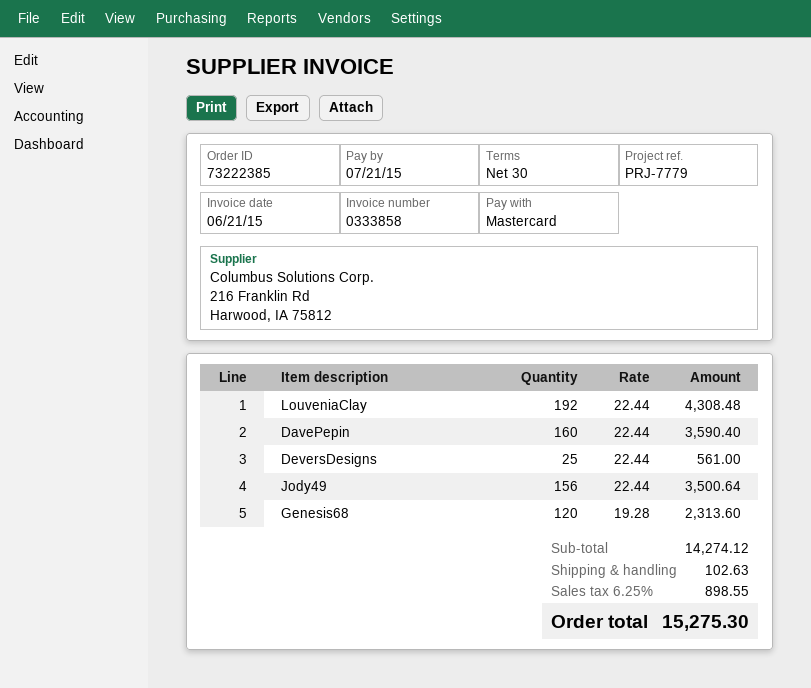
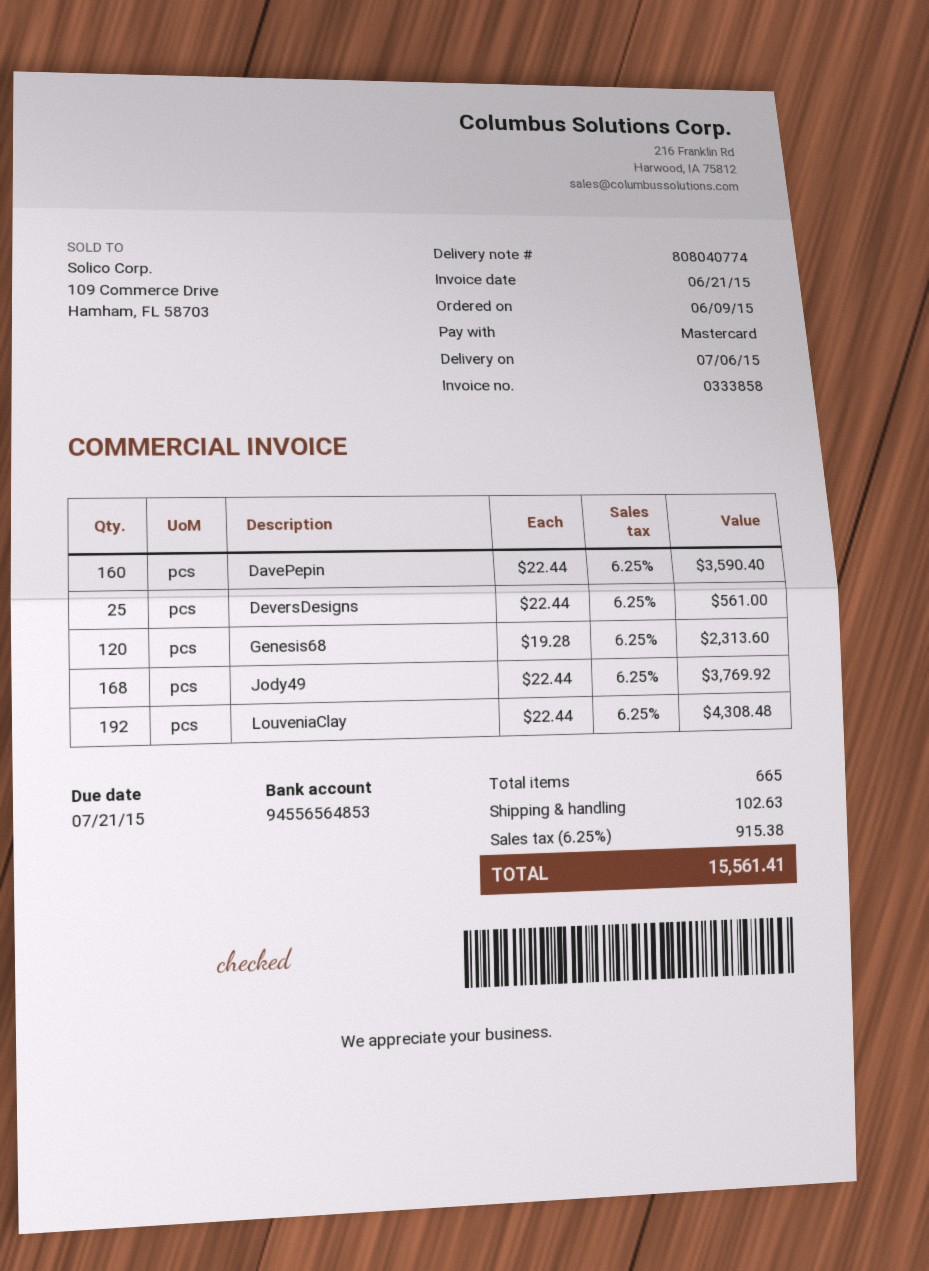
Jody49: 156 x 22.44 = 3500.64 -> 168 x 22.44 = 3769.92
tax: 6.25% = 898.55 -> 6.25% = 915.38
total: 15275.30 -> 15561.41

